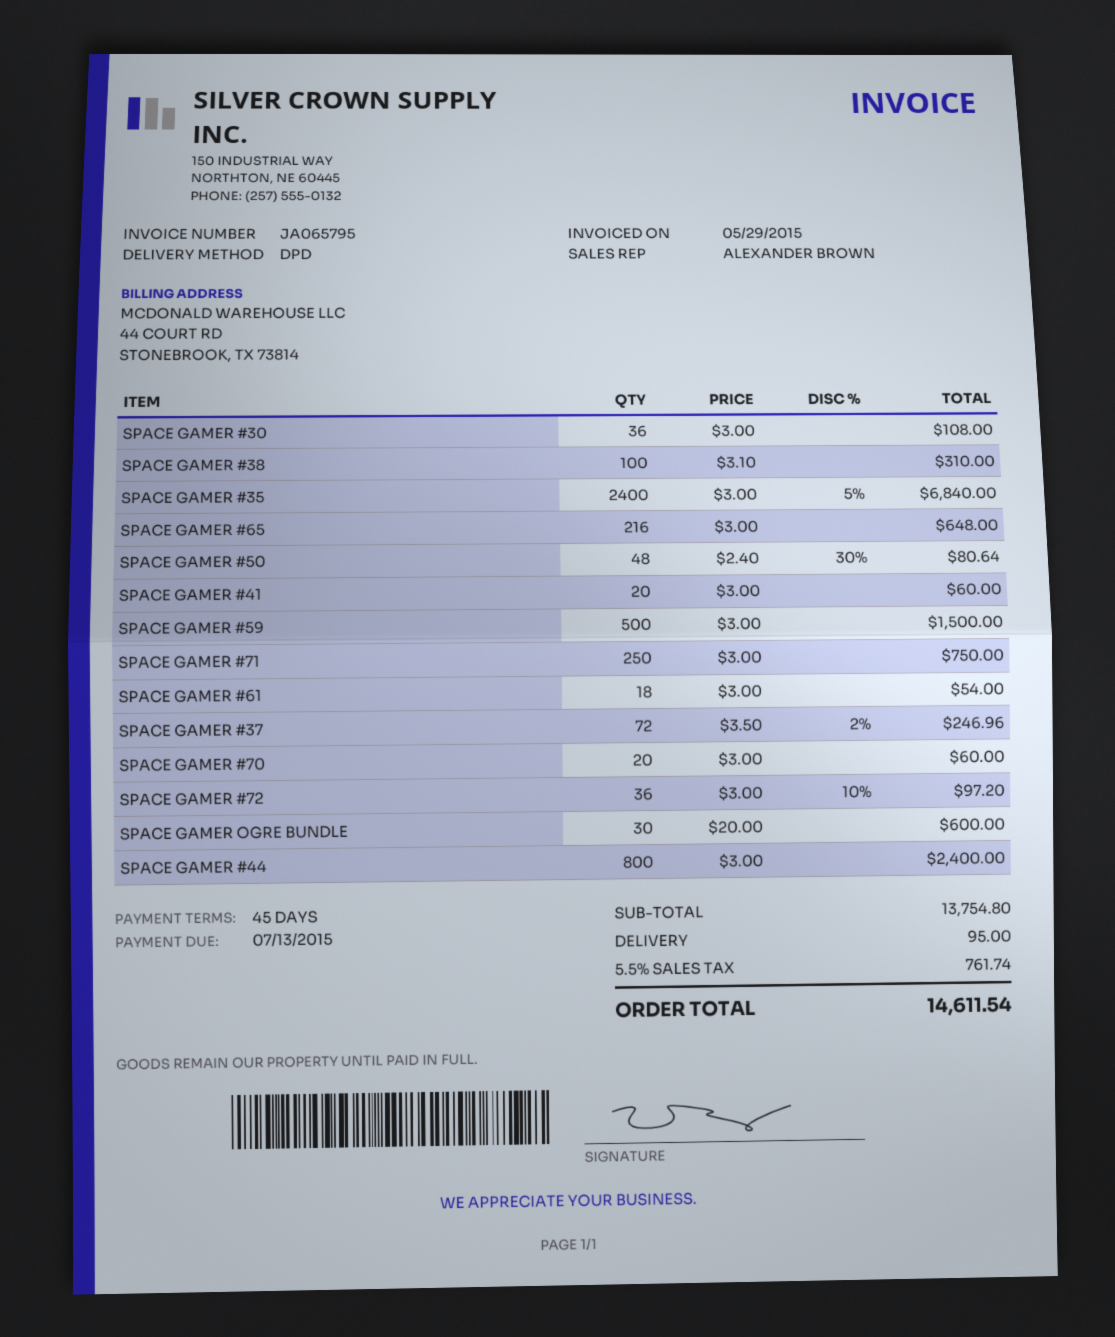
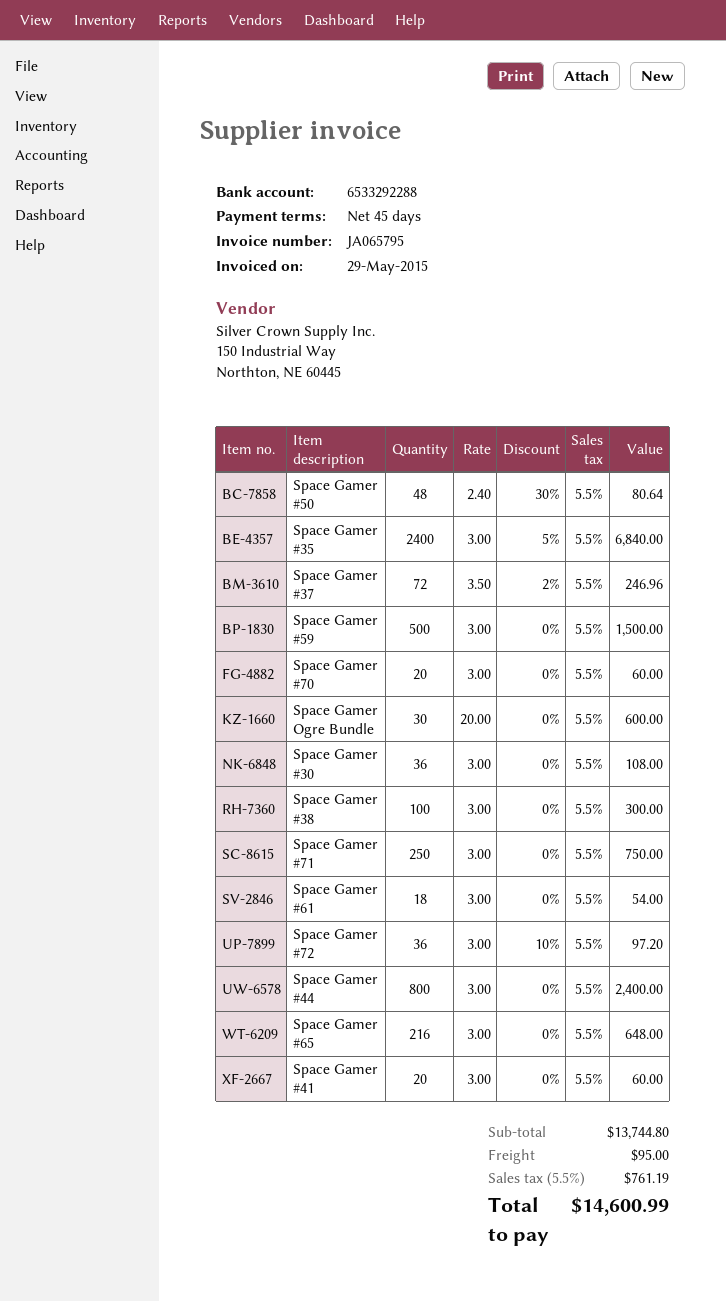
SPACE GAMER #38: 100 x 3.10 = 310.00 -> 100 x 3.00 = 300.00
subtotal: 13754.80 -> 13744.80
tax: 5.5% = 761.74 -> 5.5% = 761.19
total: 14611.54 -> 14600.99

